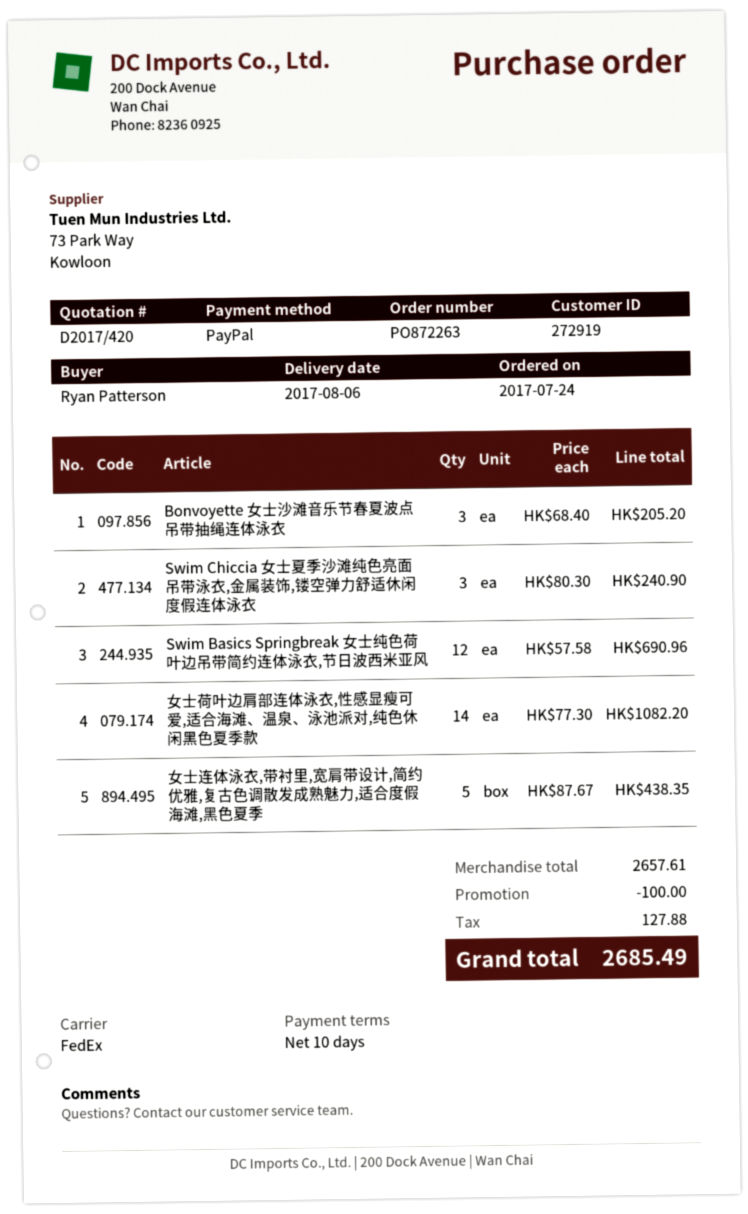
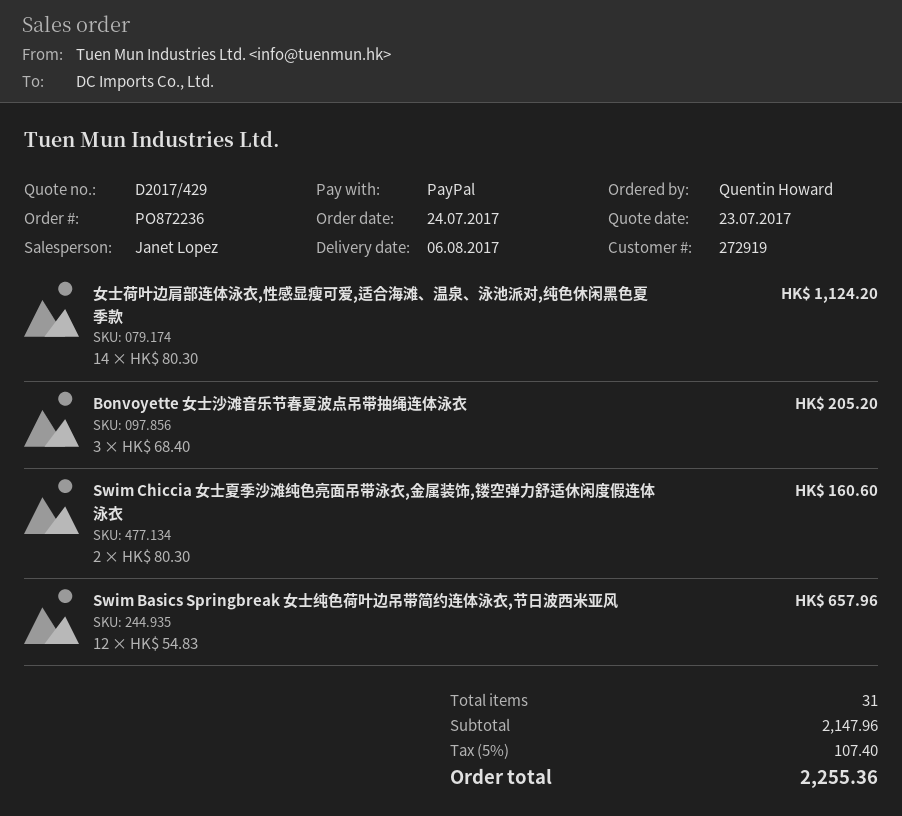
quote number: D2017/420 -> D2017/429
order number: PO872263 -> PO872236
ordered by: Ryan Patterson -> Quentin Howard
Swim Chiccia 女士夏季沙滩纯色亮面吊带泳衣,金属装饰,镂空弹力舒适休闲度假连体泳衣: 3 x 80.30 = 240.90 -> 2 x 80.30 = 160.60
Swim Basics Springbreak 女士纯色荷叶边吊带简约连体泳衣,节日波西米亚风: 12 x 57.58 = 690.96 -> 12 x 54.83 = 657.96
女士荷叶边肩部连体泳衣,性感显瘦可爱,适合海滩、温泉、泳池派对,纯色休闲黑色夏季款: 14 x 77.30 = 1082.20 -> 14 x 80.30 = 1124.20
女士连体泳衣,带衬里,宽肩带设计,简约优雅,复古色调散发成熟魅力,适合度假海滩,黑色夏季: 5 x 87.67 = 438.35 -> none
subtotal: 2657.61 -> 2147.96
discount: 100.00 -> none
tax: 127.88 -> 107.40
total: 2685.49 -> 2255.36

